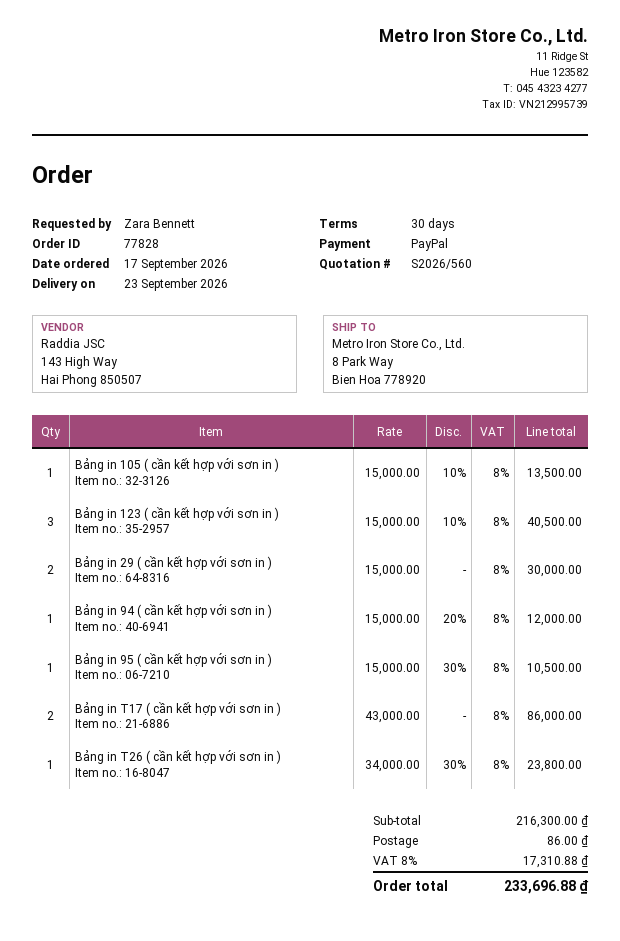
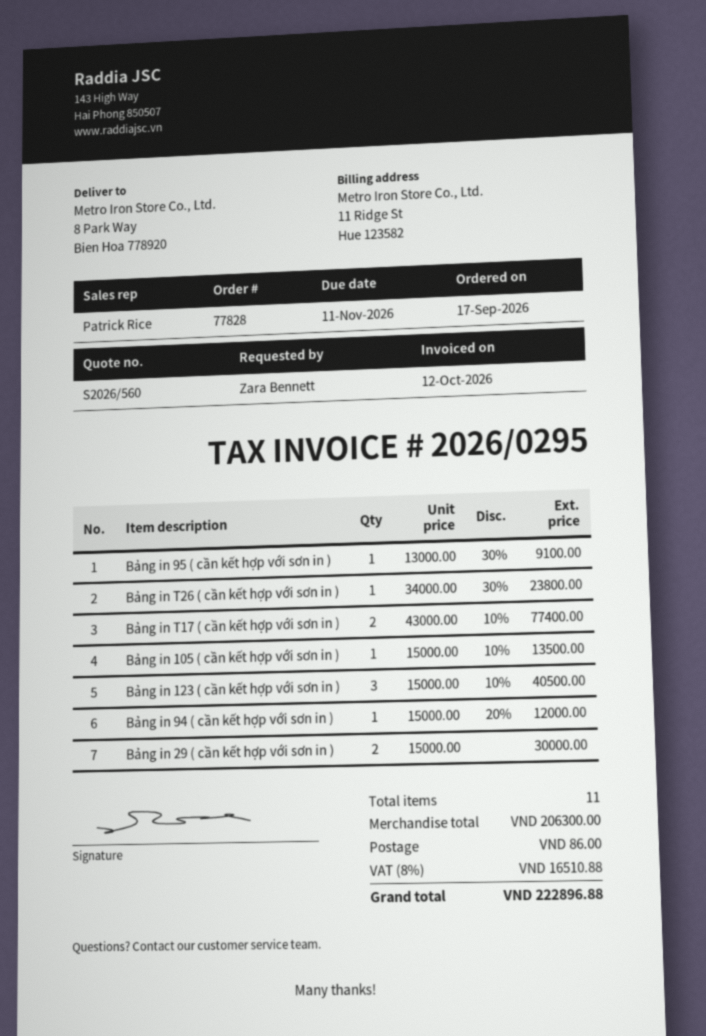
Bảng in 95 ( cần kết hợp với sơn in ): 1 x 15000.00 - 30% = 10500.00 -> 1 x 13000.00 - 30% = 9100.00
Bảng in T17 ( cần kết hợp với sơn in ): 2 x 43000.00 = 86000.00 -> 2 x 43000.00 - 10% = 77400.00
subtotal: 216300.00 -> 206300.00
tax: 8% = 17310.88 -> 8% = 16510.88
total: 233696.88 -> 222896.88

